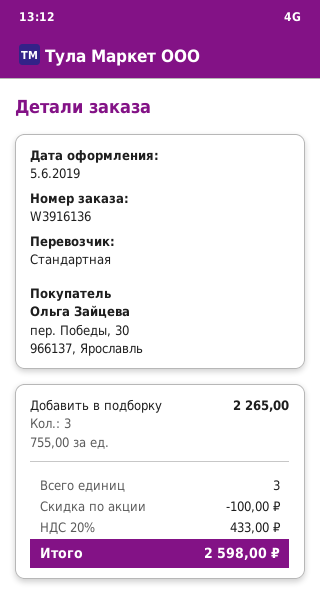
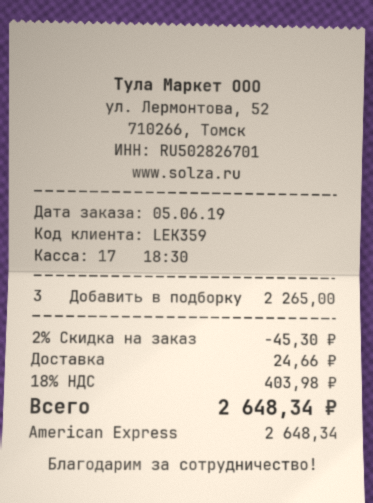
discount: 100.00 -> 45.30
shipping: none -> 24.66
tax: 20% = 433.00 -> 18% = 403.98
total: 2598.00 -> 2648.34

